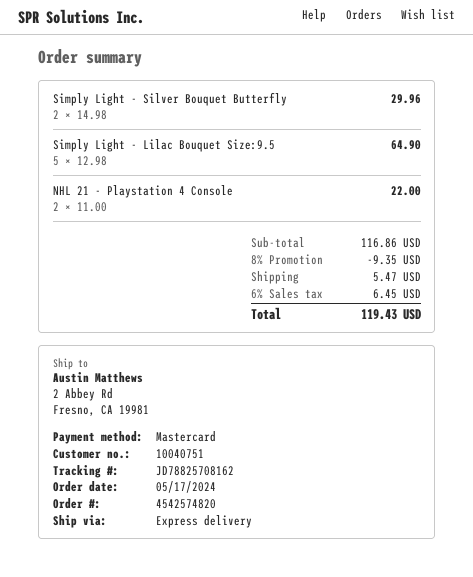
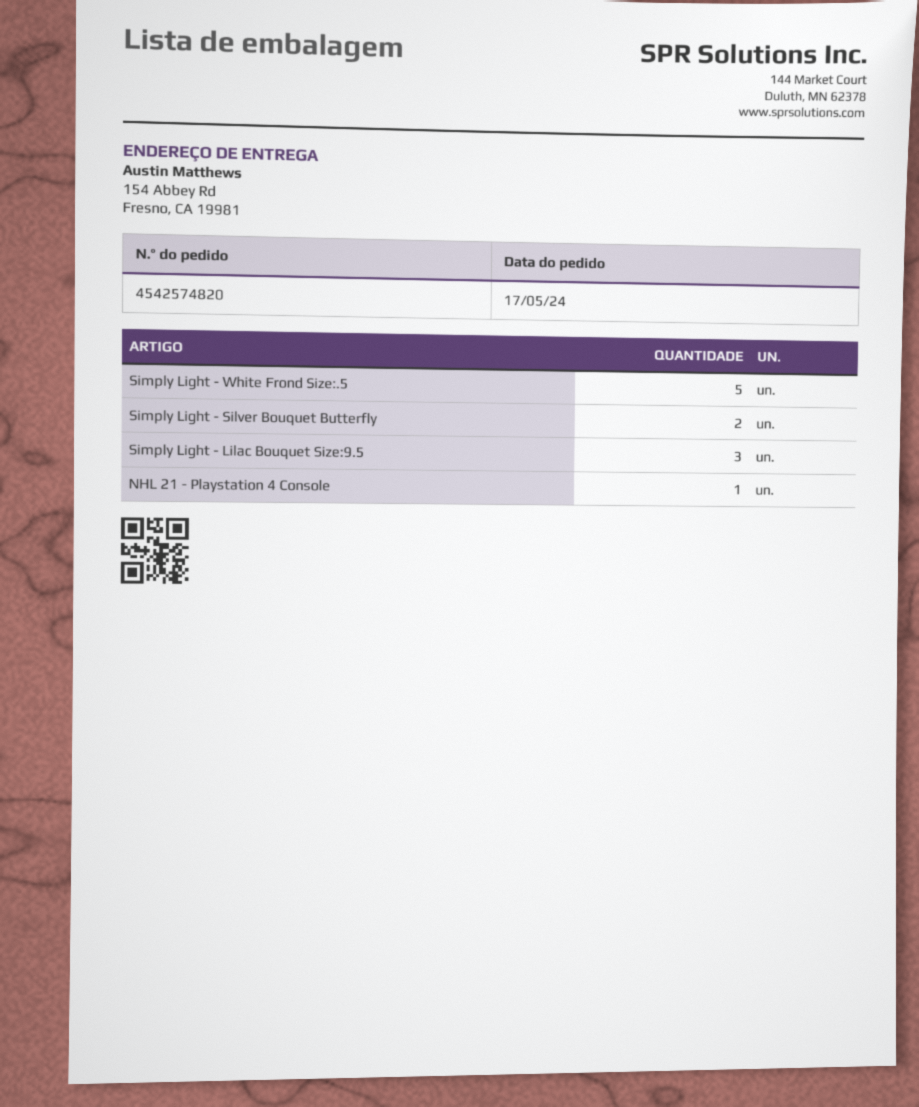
ship to: 2 Abbey Rd, Fresno, CA 19981 -> 154 Abbey Rd, Fresno, CA 19981
Simply Light - Lilac Bouquet Size:9.5: 5 -> 3
NHL 21 - Playstation 4 Console: 2 -> 1
Simply Light - White Frond Size:.5: none -> 5

